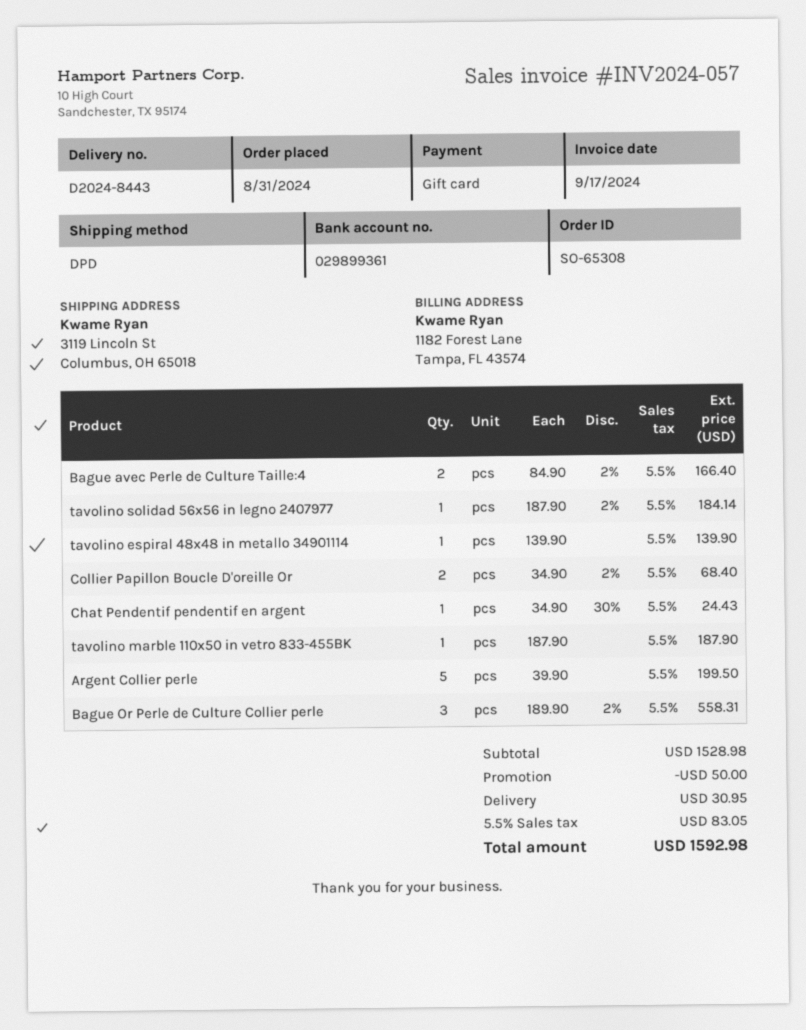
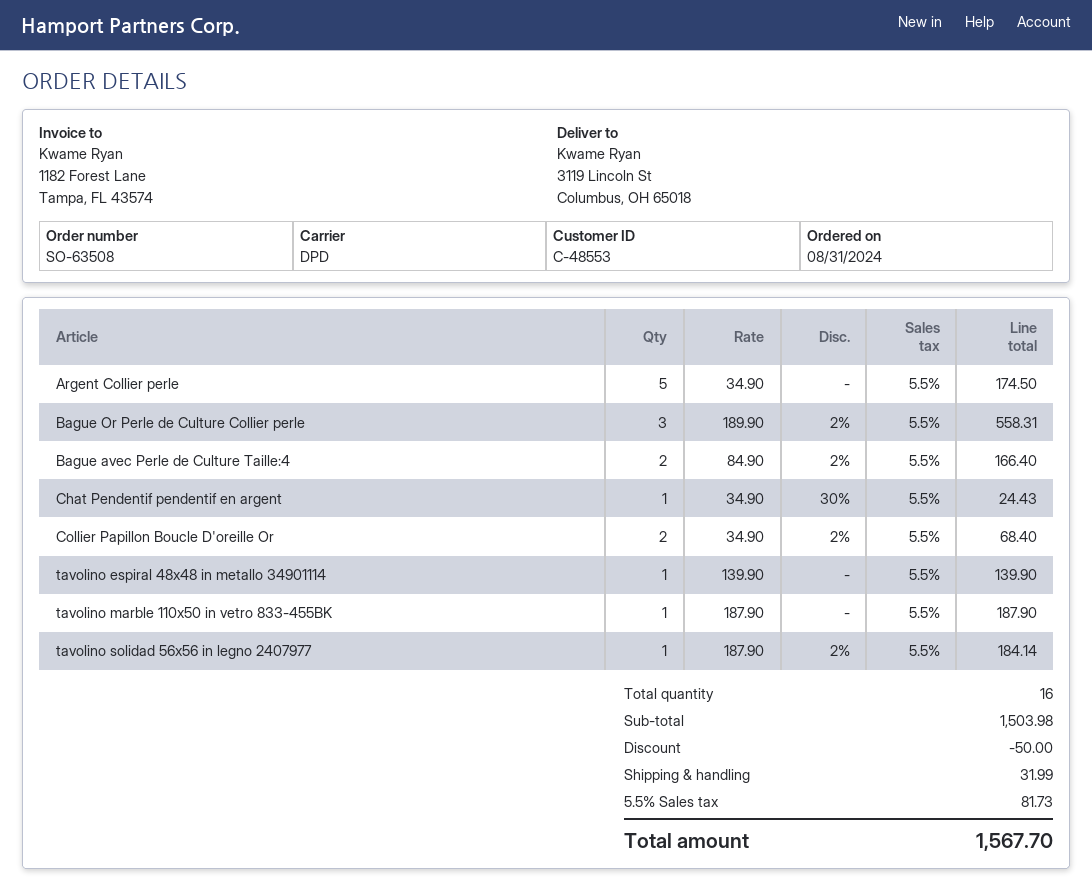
order number: SO-65308 -> SO-63508
Argent Collier perle: 5 x 39.90 = 199.50 -> 5 x 34.90 = 174.50
subtotal: 1528.98 -> 1503.98
shipping: 30.95 -> 31.99
tax: 5.5% = 83.05 -> 5.5% = 81.73
total: 1592.98 -> 1567.70

